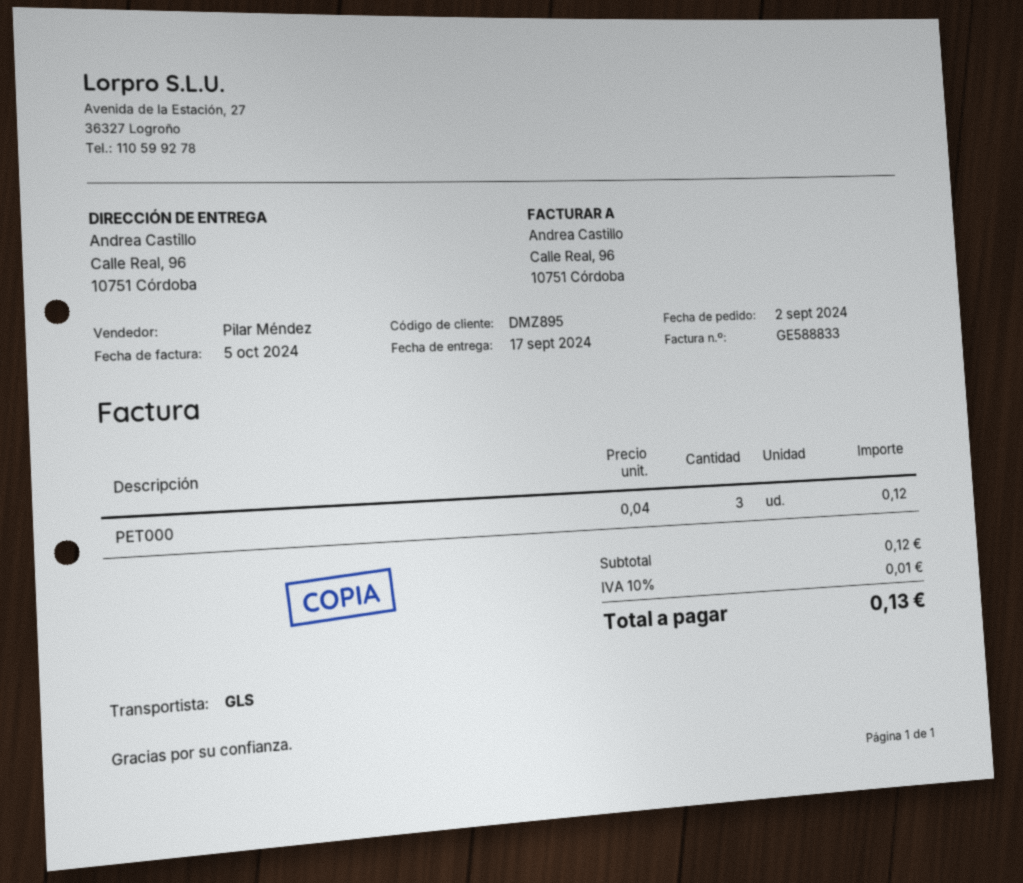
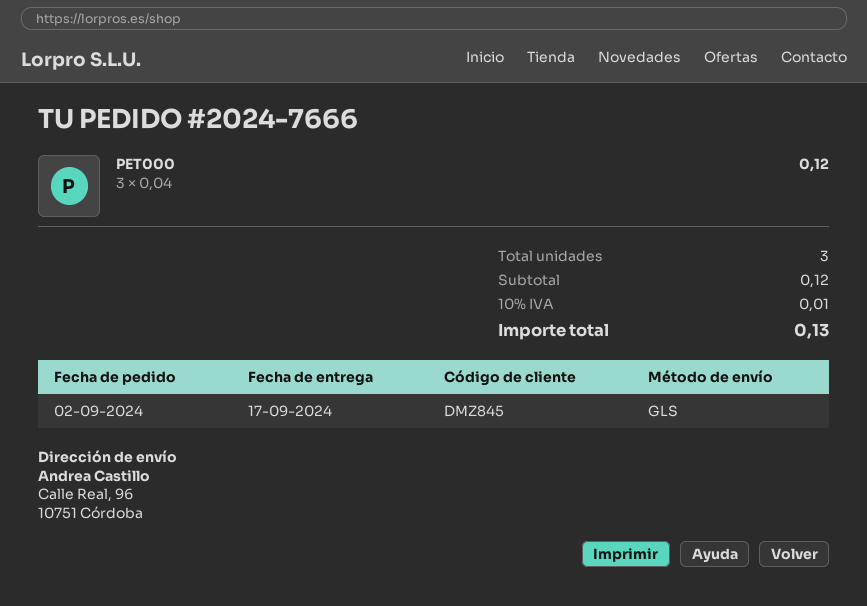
customer number: DMZ895 -> DMZ845

